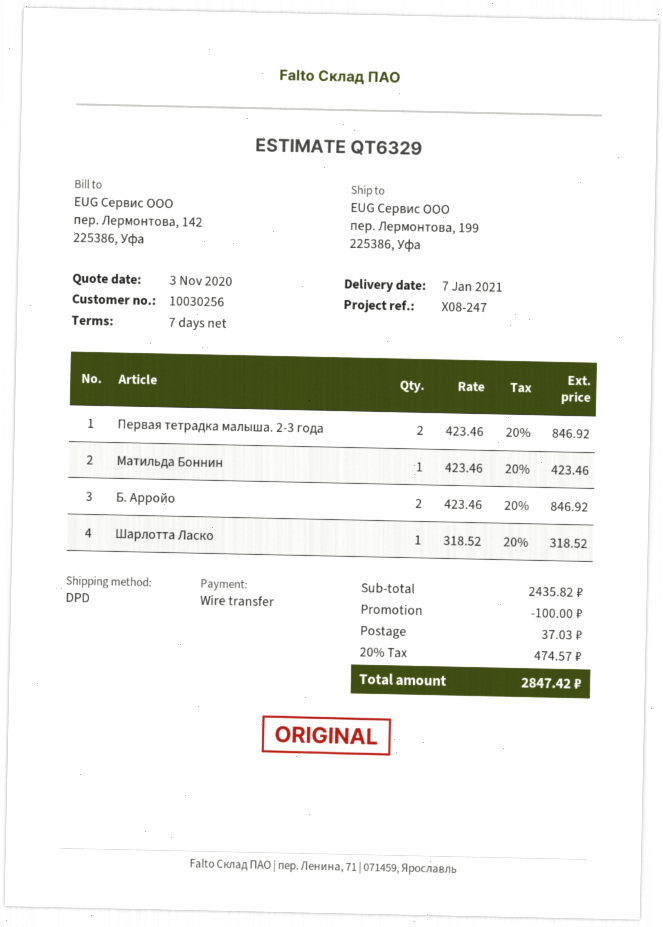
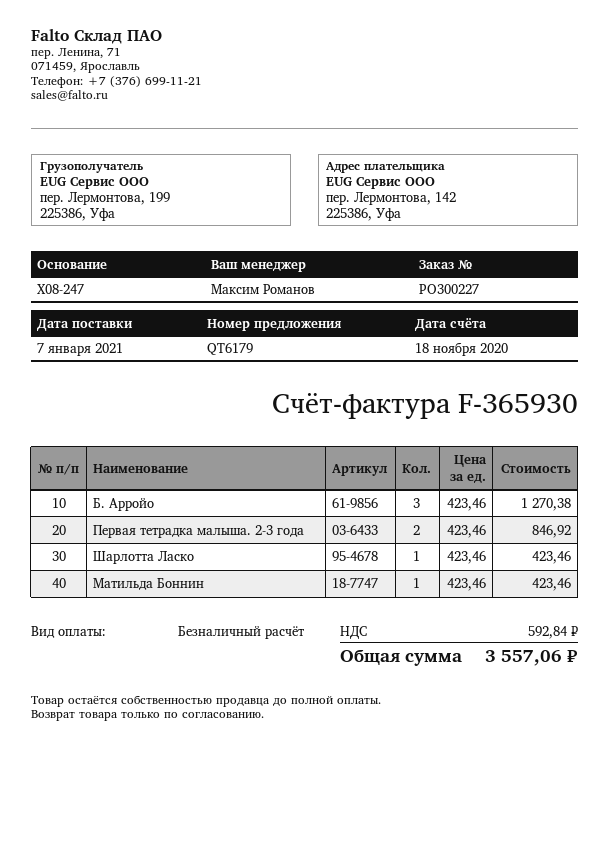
quote number: QT6329 -> QT6179
Б. Арройо: 2 x 423.46 = 846.92 -> 3 x 423.46 = 1270.38
Шарлотта Ласко: 1 x 318.52 = 318.52 -> 1 x 423.46 = 423.46
discount: 100.00 -> none
shipping: 37.03 -> none
tax: 474.57 -> 592.84
total: 2847.42 -> 3557.06

